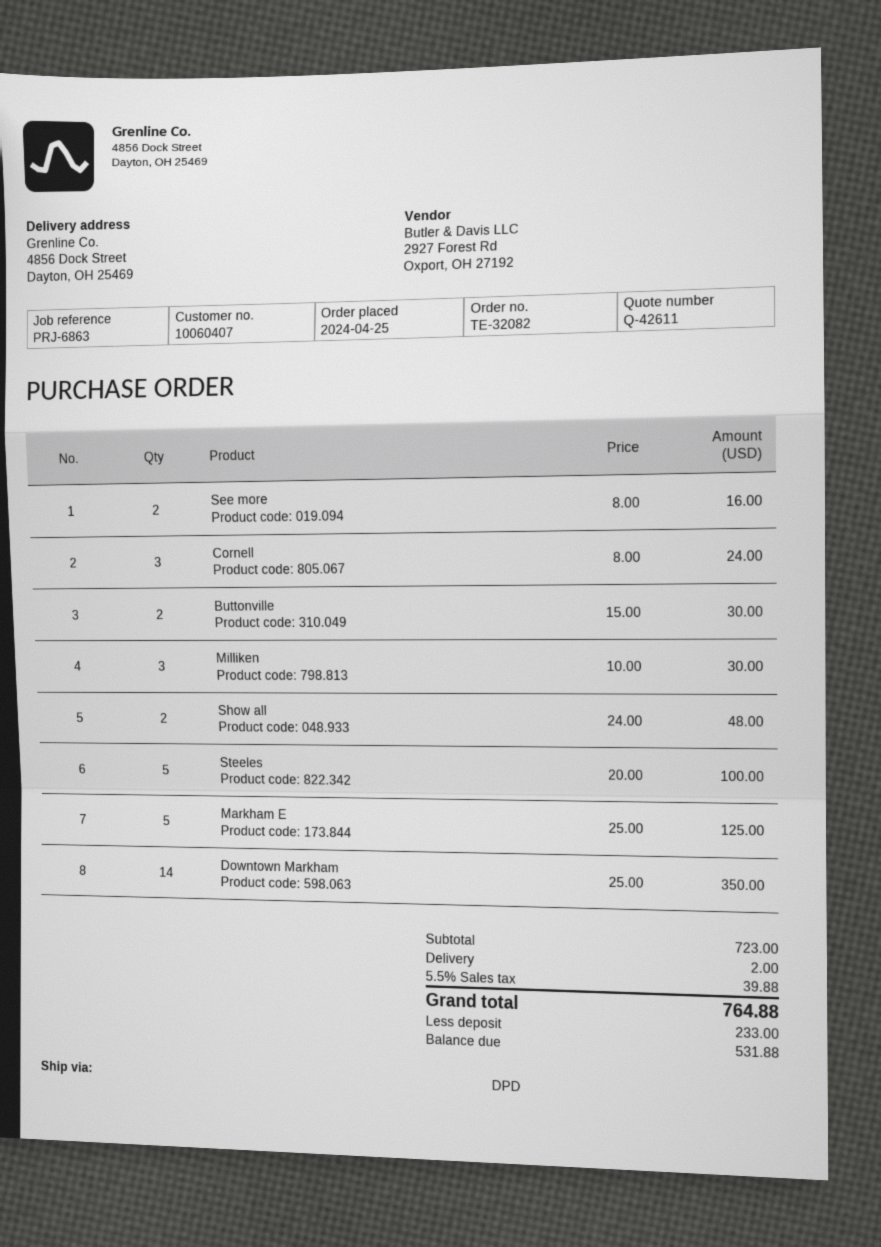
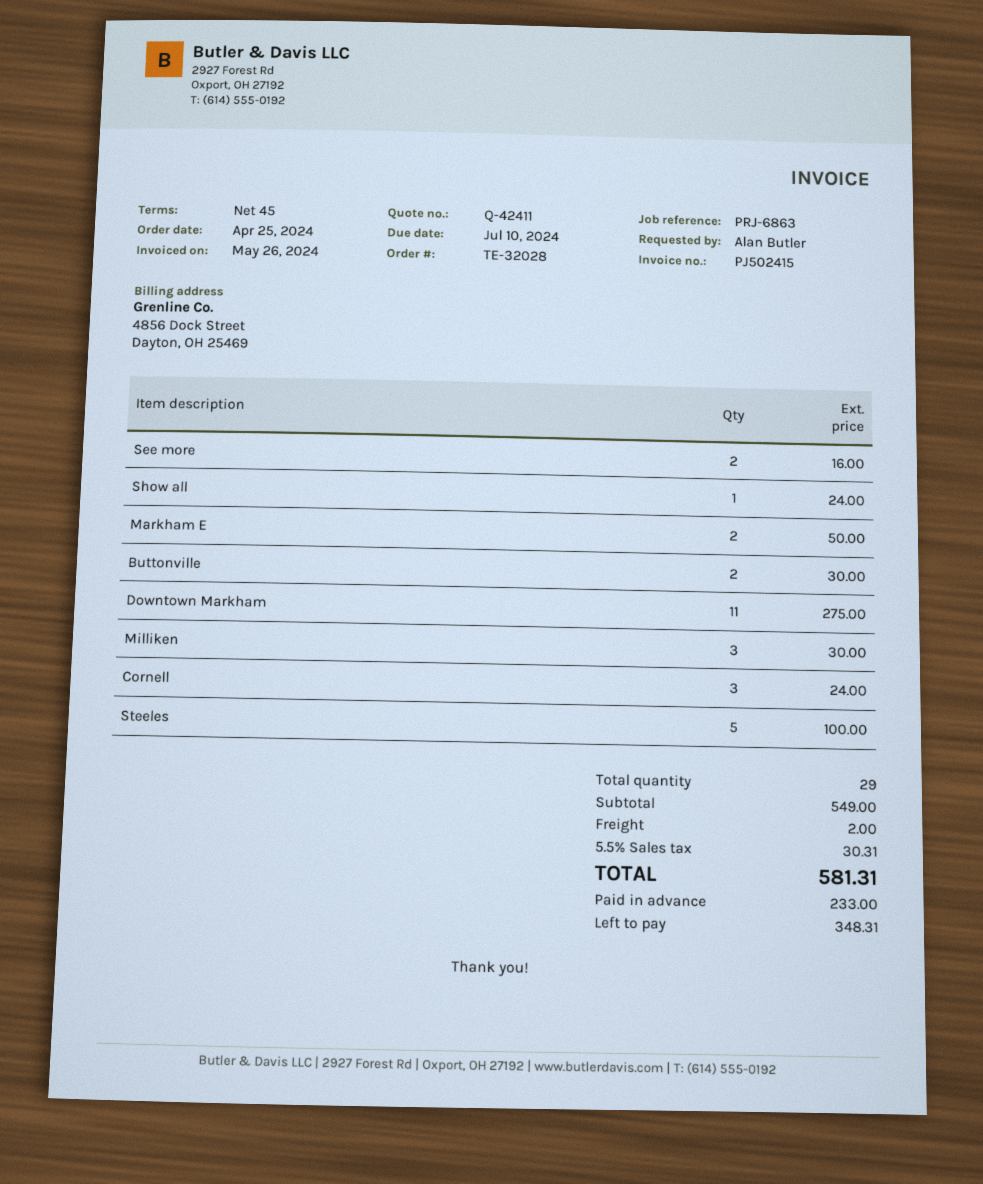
quote number: Q-42611 -> Q-42411
order number: TE-32082 -> TE-32028
Show all: 2 for 48.00 -> 1 for 24.00
Markham E: 5 for 125.00 -> 2 for 50.00
Downtown Markham: 14 for 350.00 -> 11 for 275.00
subtotal: 723.00 -> 549.00
tax: 5.5% = 39.88 -> 5.5% = 30.31
total: 764.88 -> 581.31
balance: 531.88 -> 348.31

